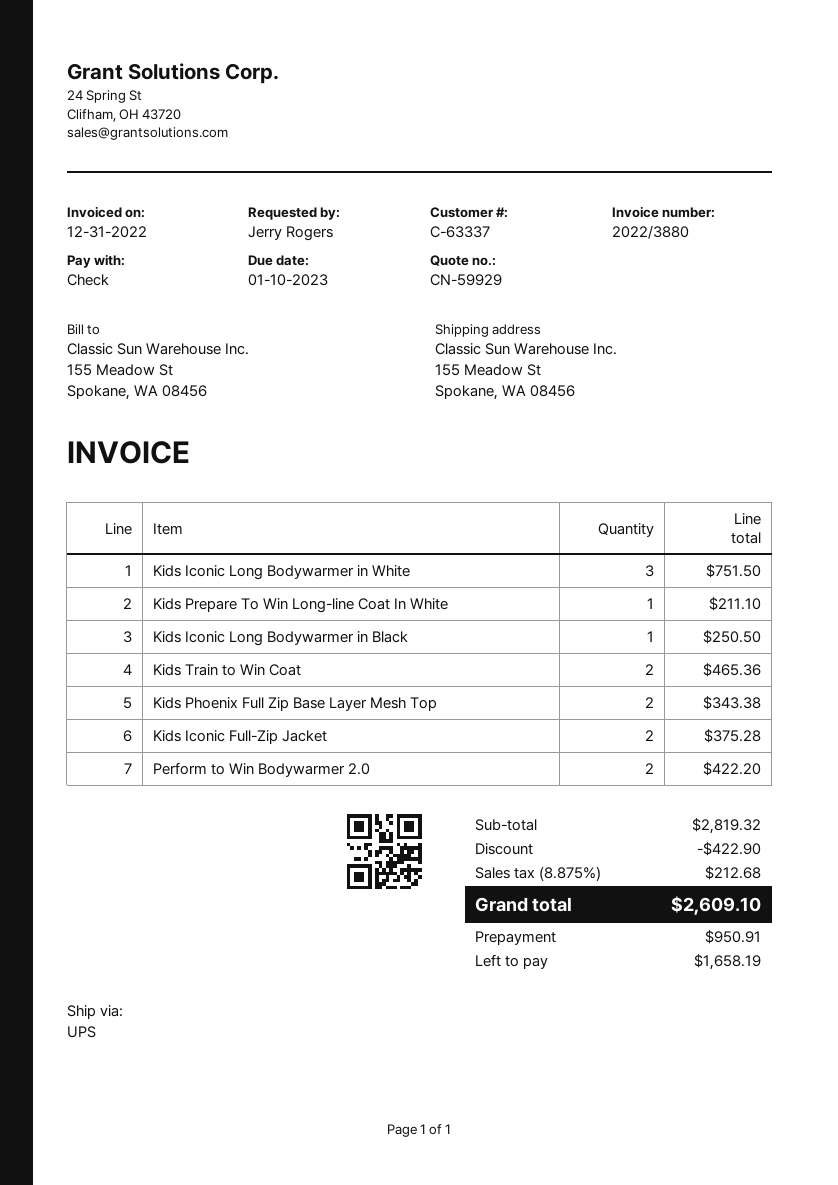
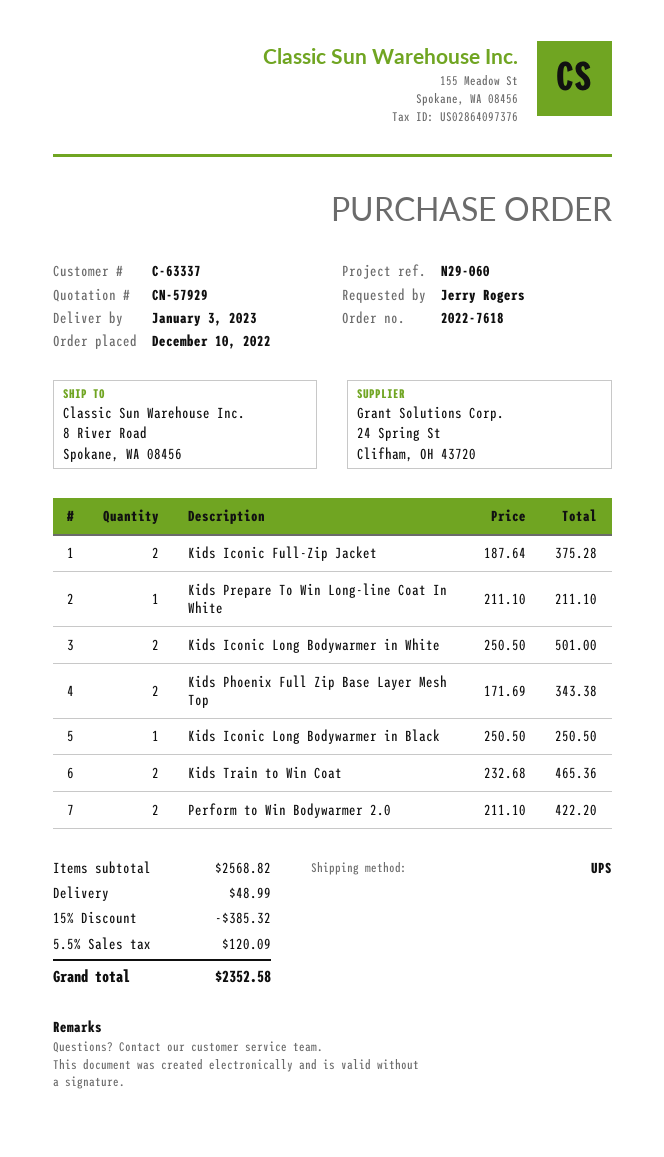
quote number: CN-59929 -> CN-57929
ship to: 155 Meadow St, Spokane, WA 08456 -> 8 River Road, Spokane, WA 08456
Kids Iconic Long Bodywarmer in White: 3 for 751.50 -> 2 for 501.00
subtotal: 2819.32 -> 2568.82
discount: 422.90 -> 385.32
shipping: none -> 48.99
tax: 8.875% = 212.68 -> 5.5% = 120.09
total: 2609.10 -> 2352.58

